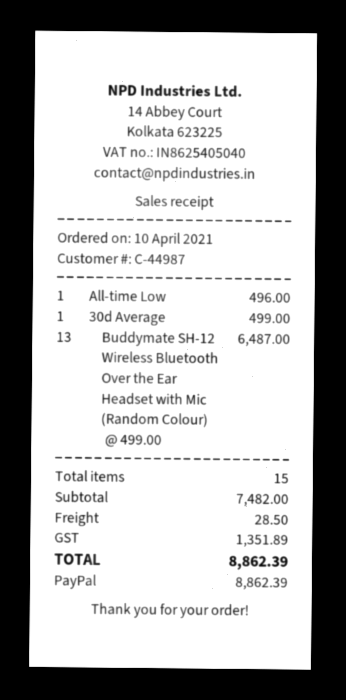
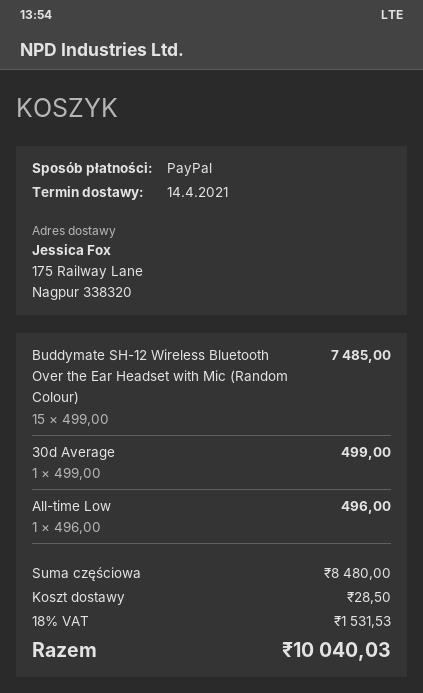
Buddymate SH-12 Wireless Bluetooth Over the Ear Headset with Mic (Random Colour): 13 x 499.00 = 6487.00 -> 15 x 499.00 = 7485.00
subtotal: 7482.00 -> 8480.00
tax: 1351.89 -> 1531.53
total: 8862.39 -> 10040.03

